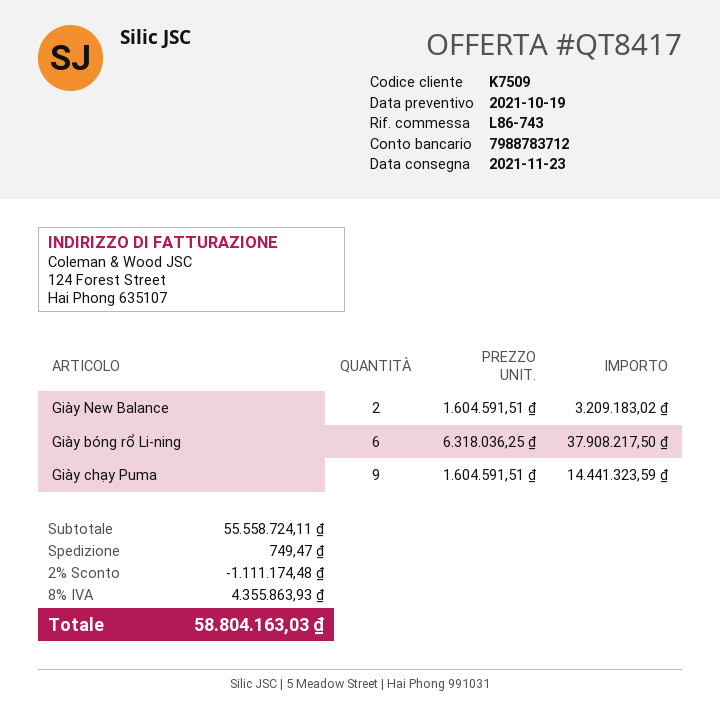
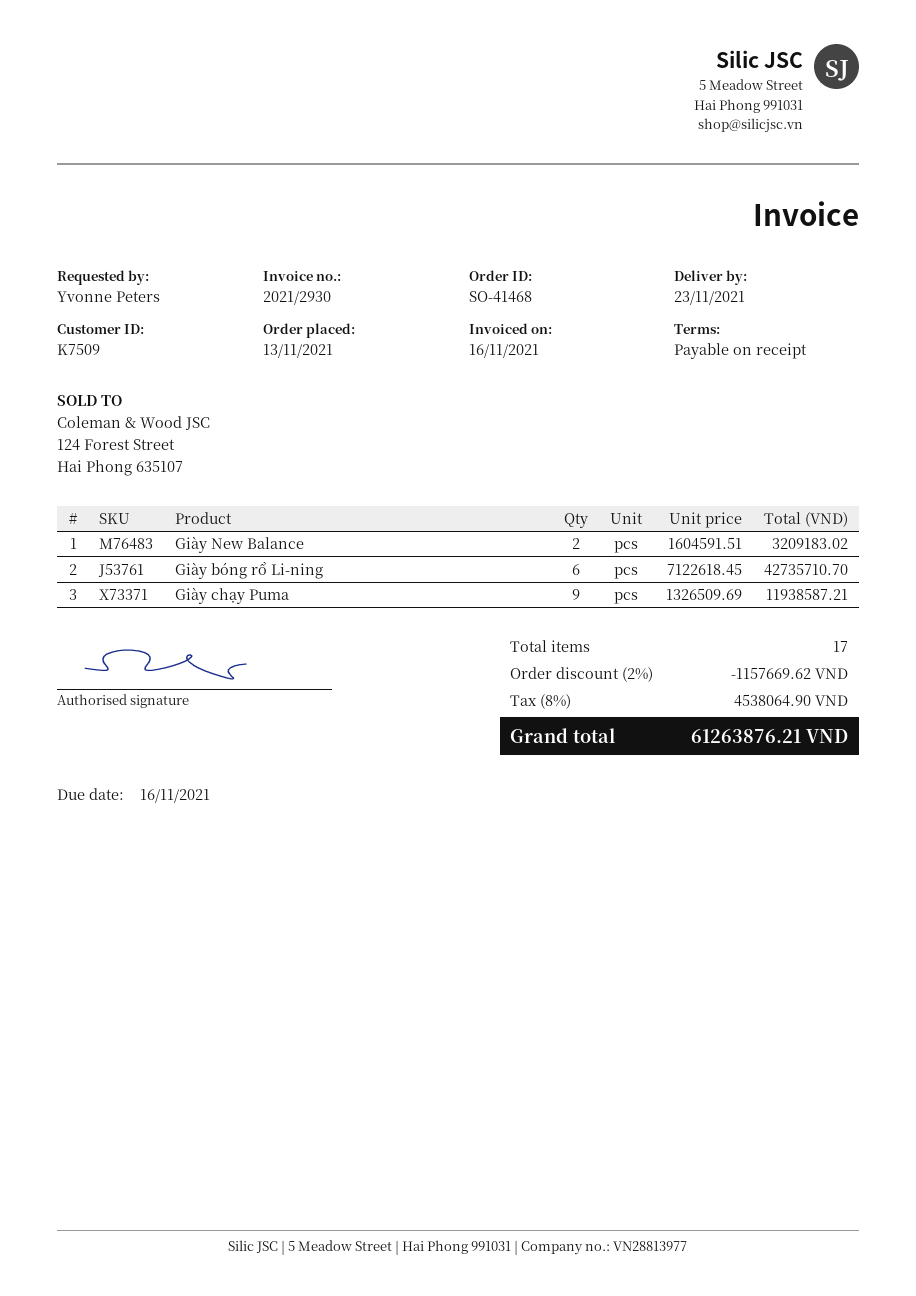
Giày bóng rổ Li-ning: 6 x 6318036.25 = 37908217.50 -> 6 x 7122618.45 = 42735710.70
Giày chạy Puma: 9 x 1604591.51 = 14441323.59 -> 9 x 1326509.69 = 11938587.21
discount: 2% = 1111174.48 -> 2% = 1157669.62
shipping: 749.47 -> none
tax: 8% = 4355863.93 -> 8% = 4538064.90
total: 58804163.03 -> 61263876.21

